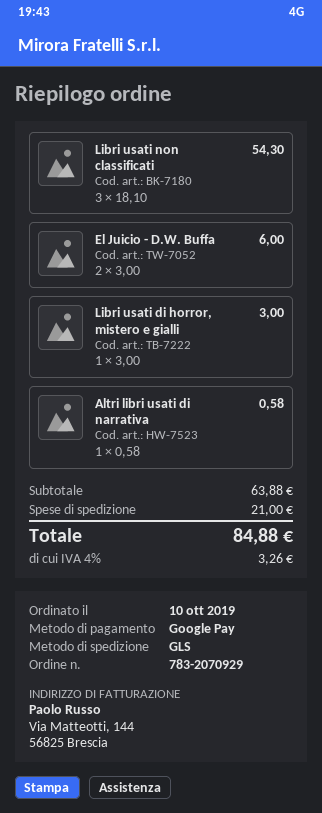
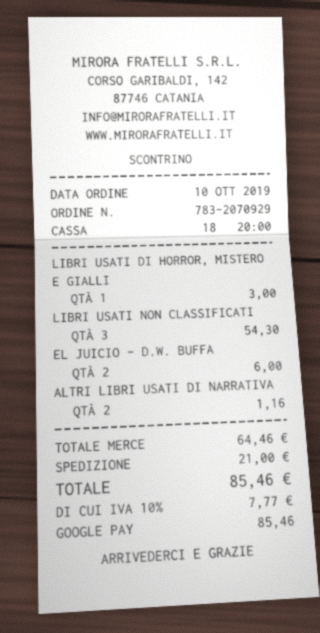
Altri libri usati di narrativa: 1 for 0.58 -> 2 for 1.16
subtotal: 63.88 -> 64.46
tax: 4% = 3.26 -> 10% = 7.77
total: 84.88 -> 85.46

